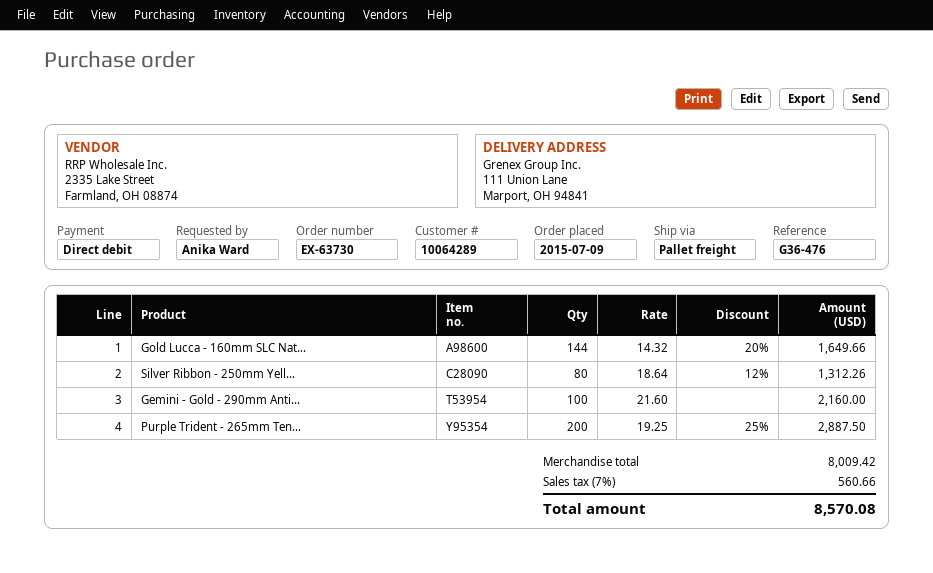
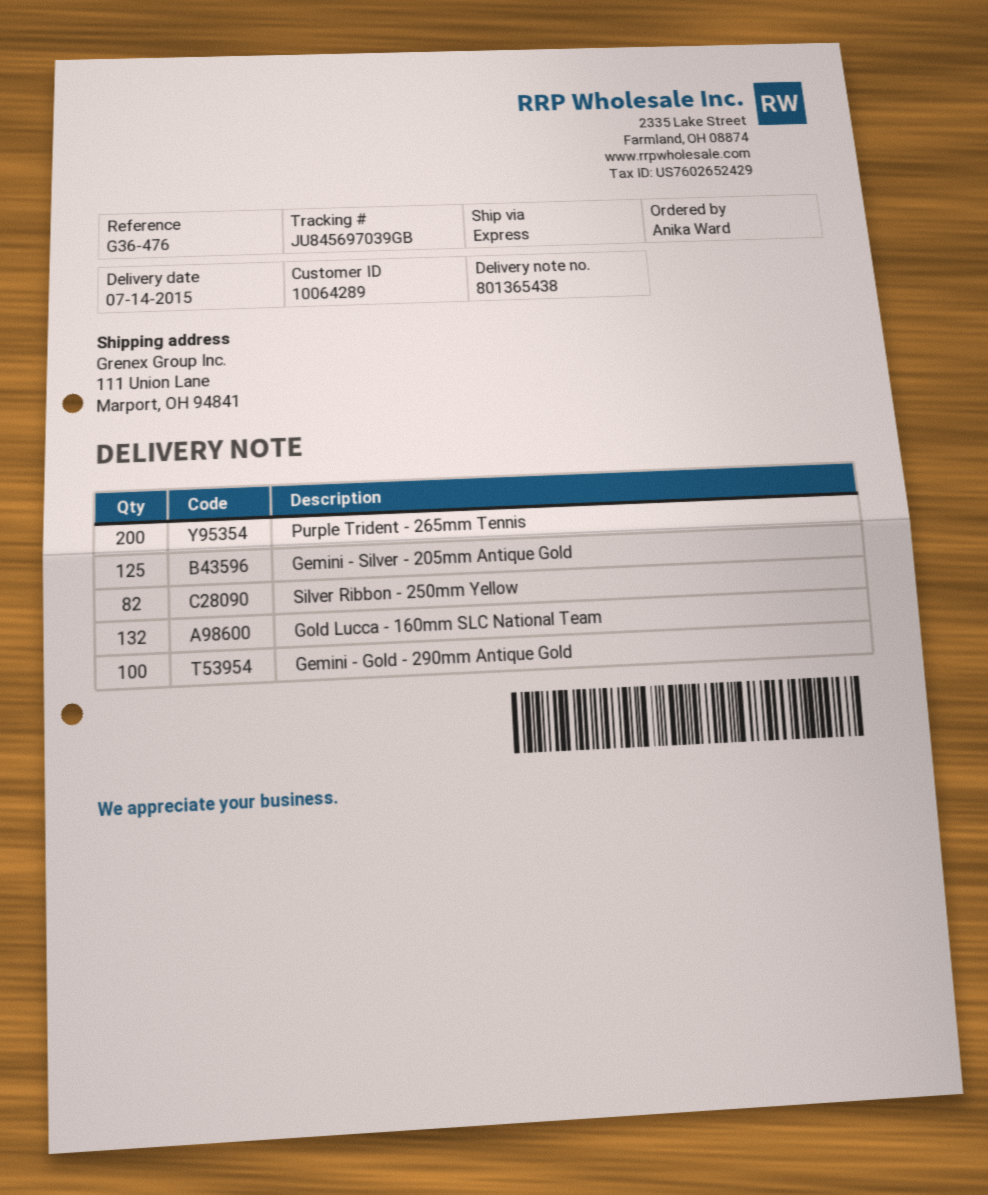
shipping method: pallet freight -> express
Gold Lucca - 160mm SLC Nat...: 144 -> 132
Silver Ribbon - 250mm Yell...: 80 -> 82
Gemini - Silver - 205mm Antique Gold: none -> 125

